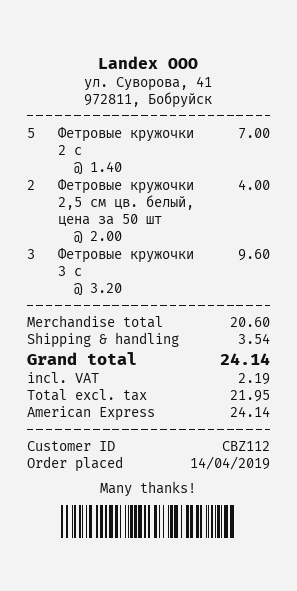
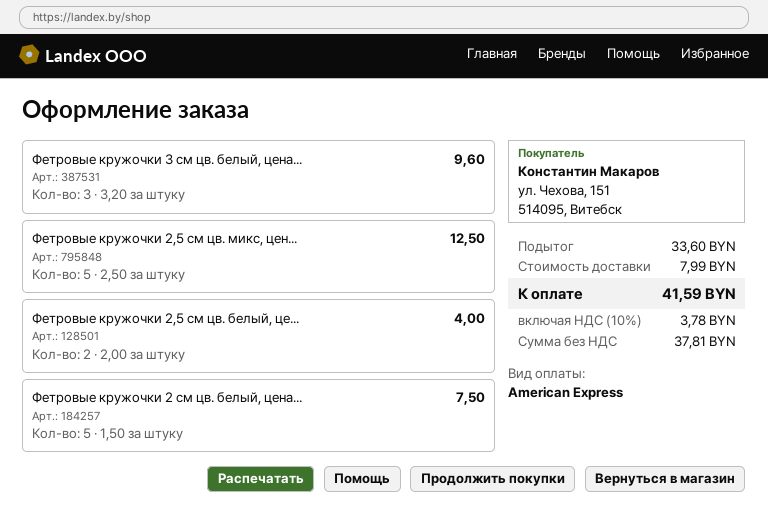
Фетровые кружочки 2 с: 5 x 1.40 = 7.00 -> 5 x 1.50 = 7.50
Фетровые кружочки 2,5 см цв. микс, цен...: none -> 5 x 2.50 = 12.50
subtotal: 20.60 -> 33.60
shipping: 3.54 -> 7.99
net: 21.95 -> 37.81
tax: 2.19 -> 3.78
total: 24.14 -> 41.59

